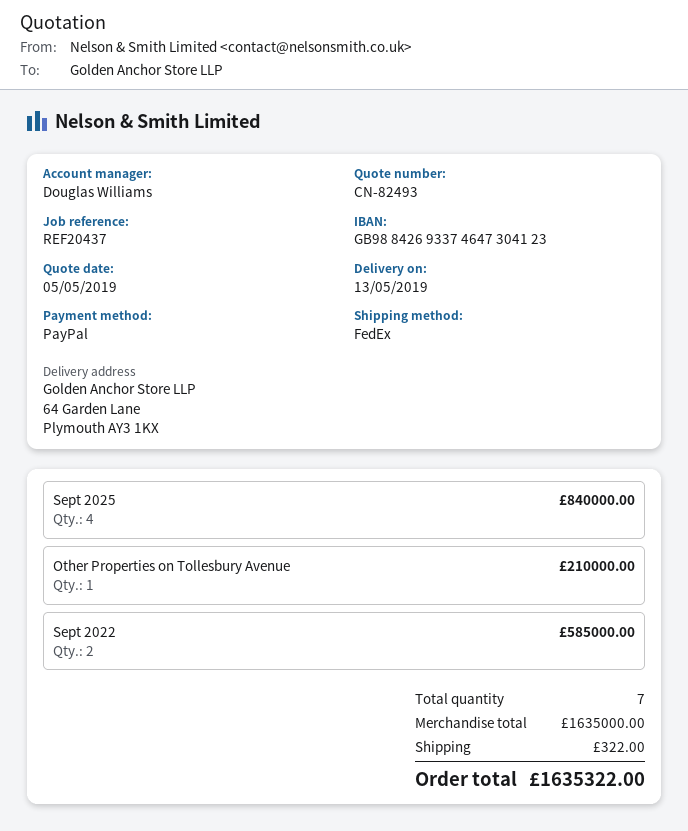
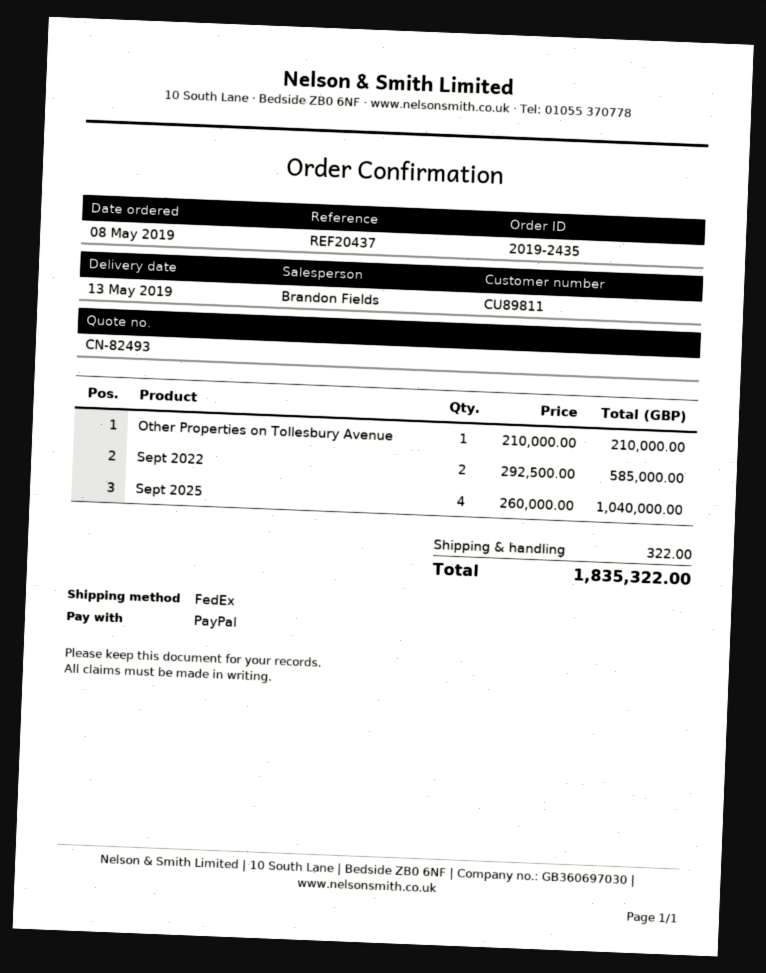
sales rep: Douglas Williams -> Brandon Fields
Sept 2025: 4 for 840000.00 -> 4 for 1040000.00
total: 1635322.00 -> 1835322.00

